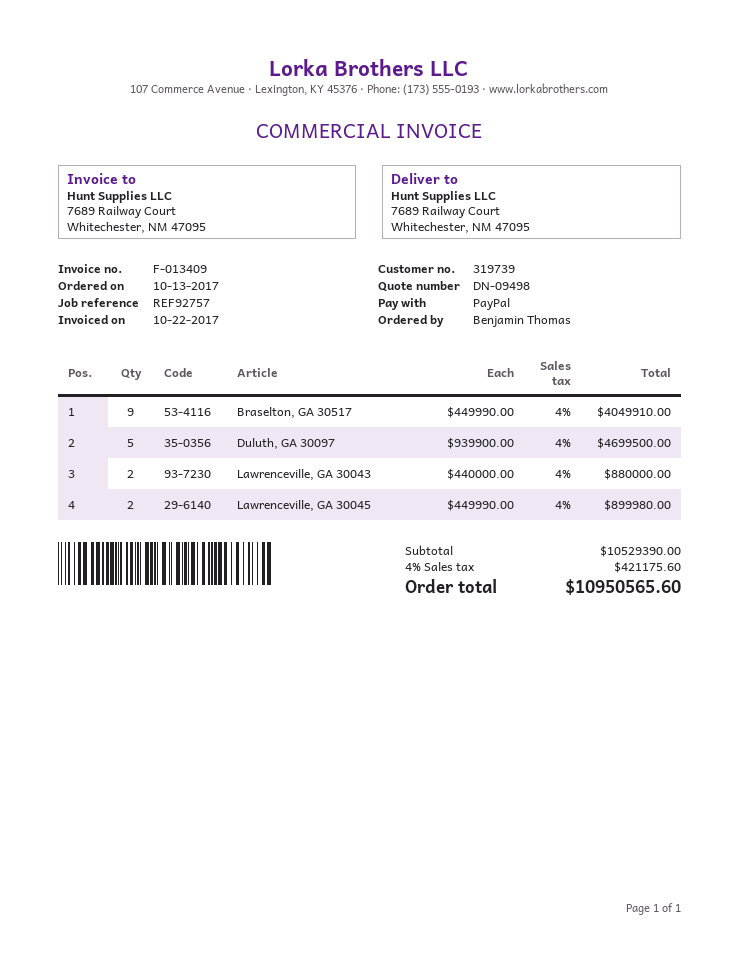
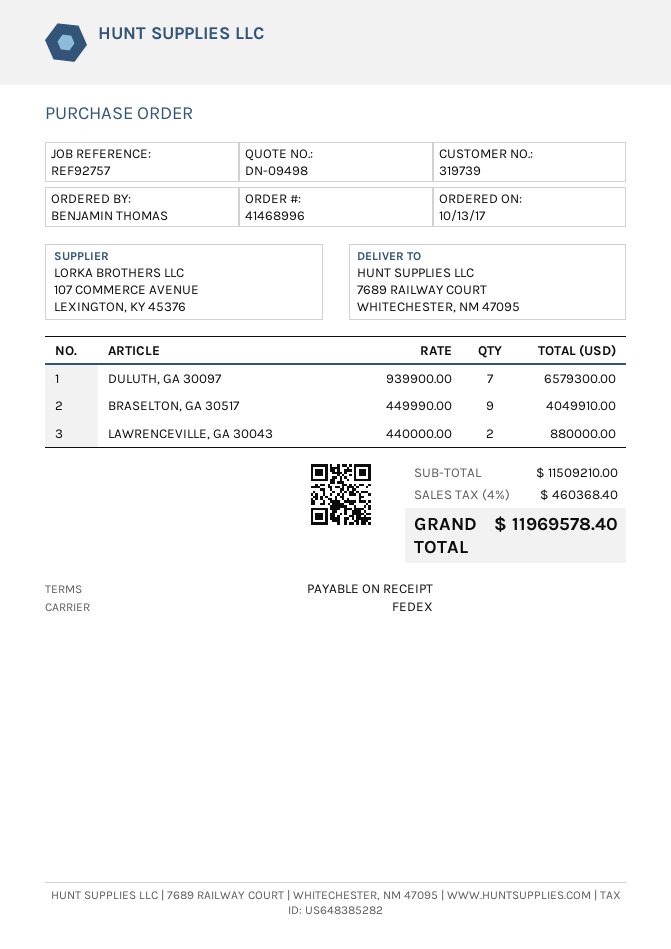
Duluth, GA 30097: 5 x 939900.00 = 4699500.00 -> 7 x 939900.00 = 6579300.00
Lawrenceville, GA 30045: 2 x 449990.00 = 899980.00 -> none
subtotal: 10529390.00 -> 11509210.00
tax: 4% = 421175.60 -> 4% = 460368.40
total: 10950565.60 -> 11969578.40

